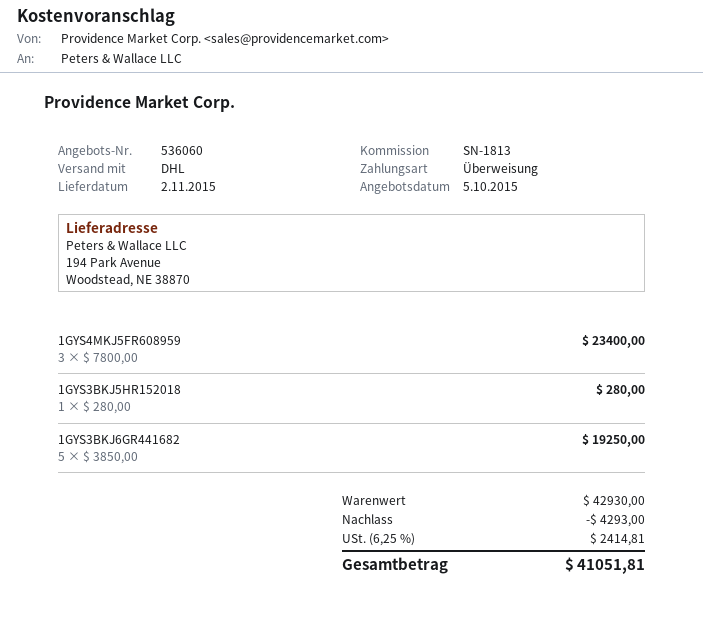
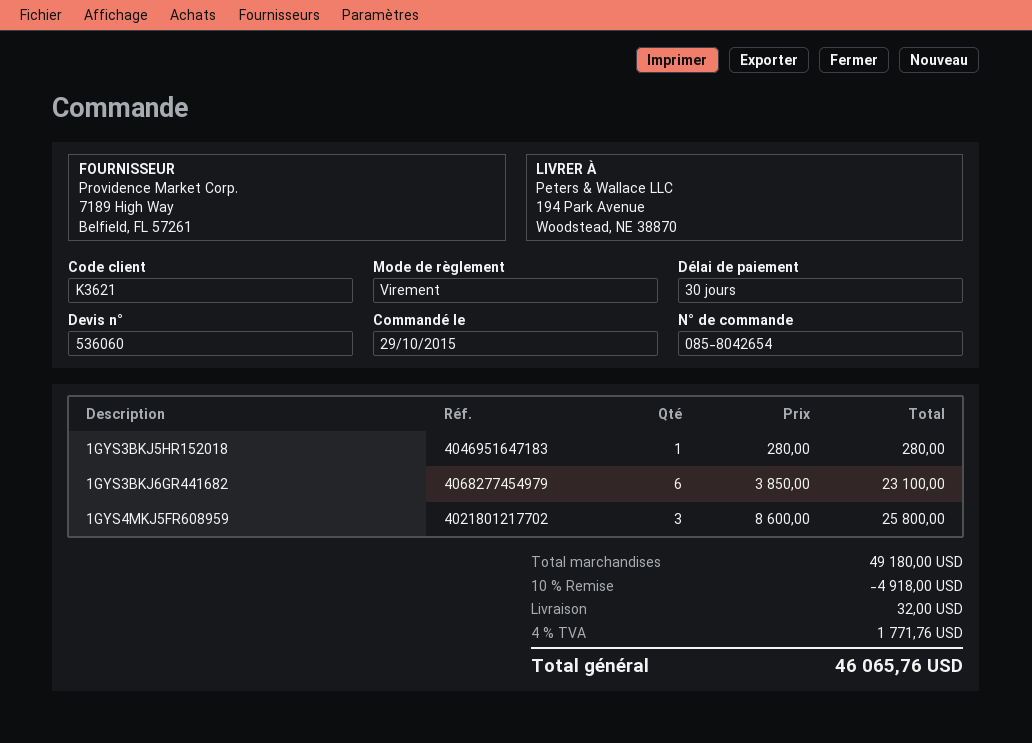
1GYS4MKJ5FR608959: 3 x 7800.00 = 23400.00 -> 3 x 8600.00 = 25800.00
1GYS3BKJ6GR441682: 5 x 3850.00 = 19250.00 -> 6 x 3850.00 = 23100.00
subtotal: 42930.00 -> 49180.00
discount: 4293.00 -> 4918.00
shipping: none -> 32.00
tax: 6.25% = 2414.81 -> 4% = 1771.76
total: 41051.81 -> 46065.76

